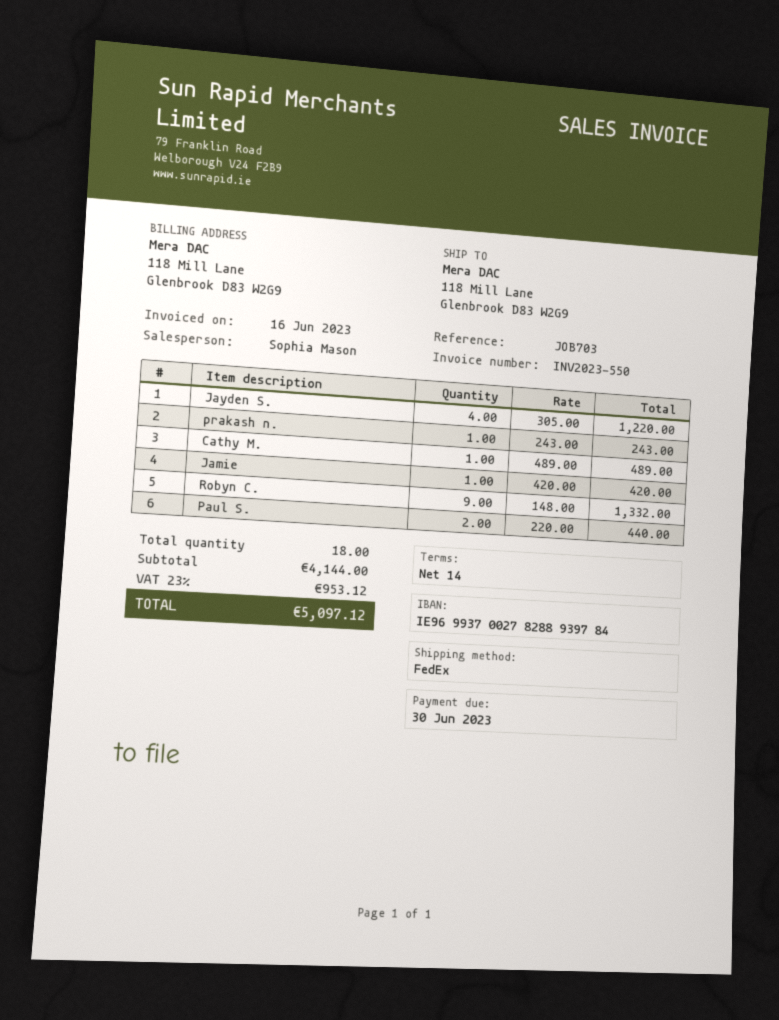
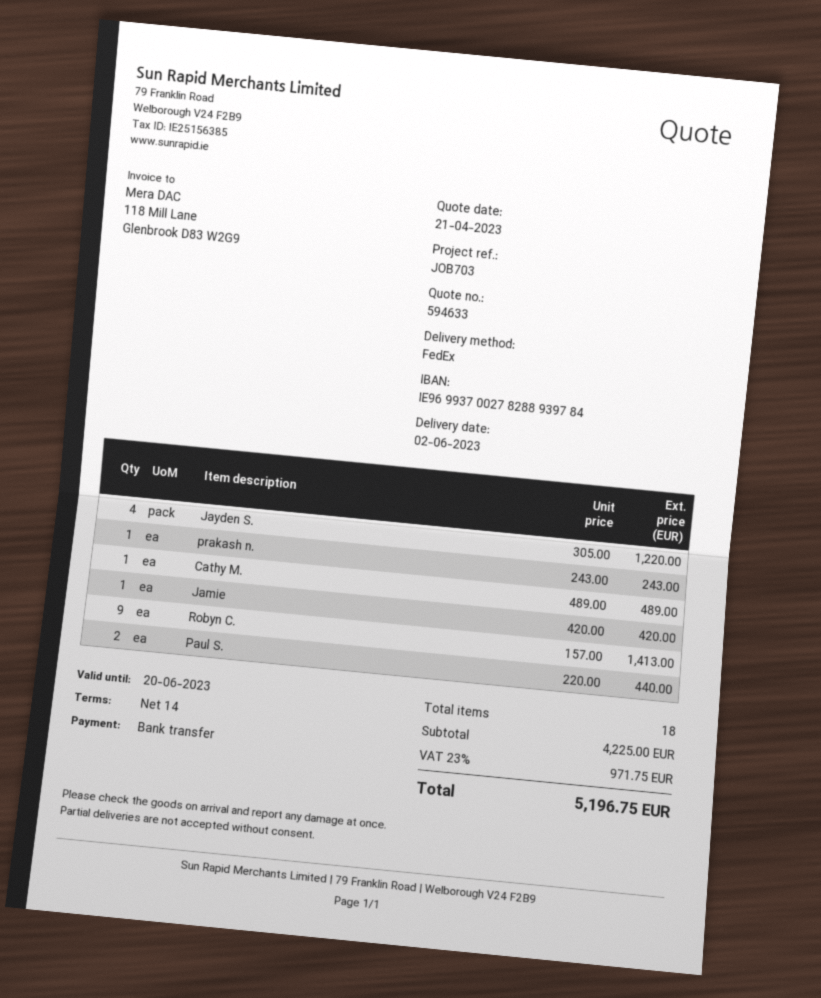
Robyn C.: 9 x 148.00 = 1332.00 -> 9 x 157.00 = 1413.00
subtotal: 4144.00 -> 4225.00
tax: 23% = 953.12 -> 23% = 971.75
total: 5097.12 -> 5196.75

